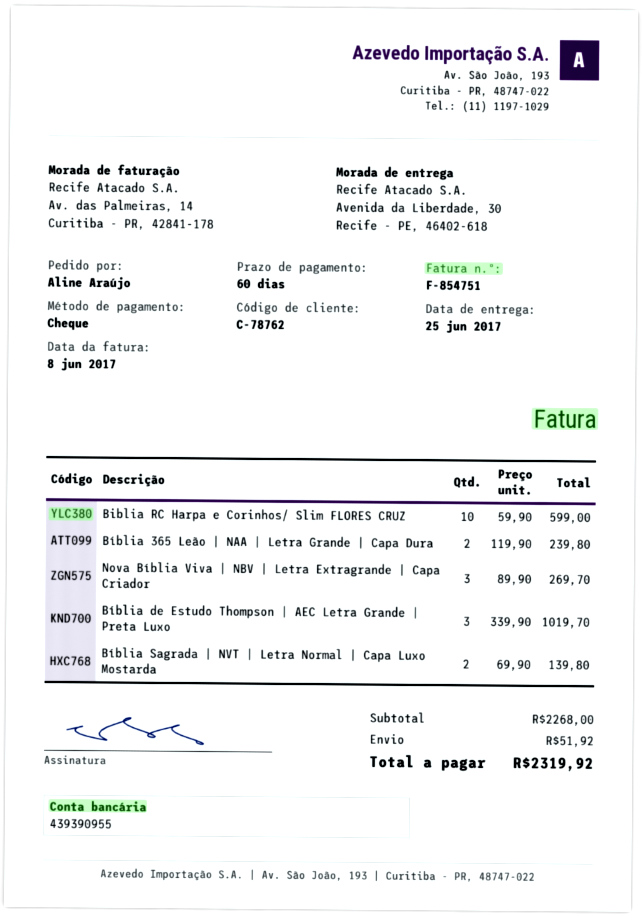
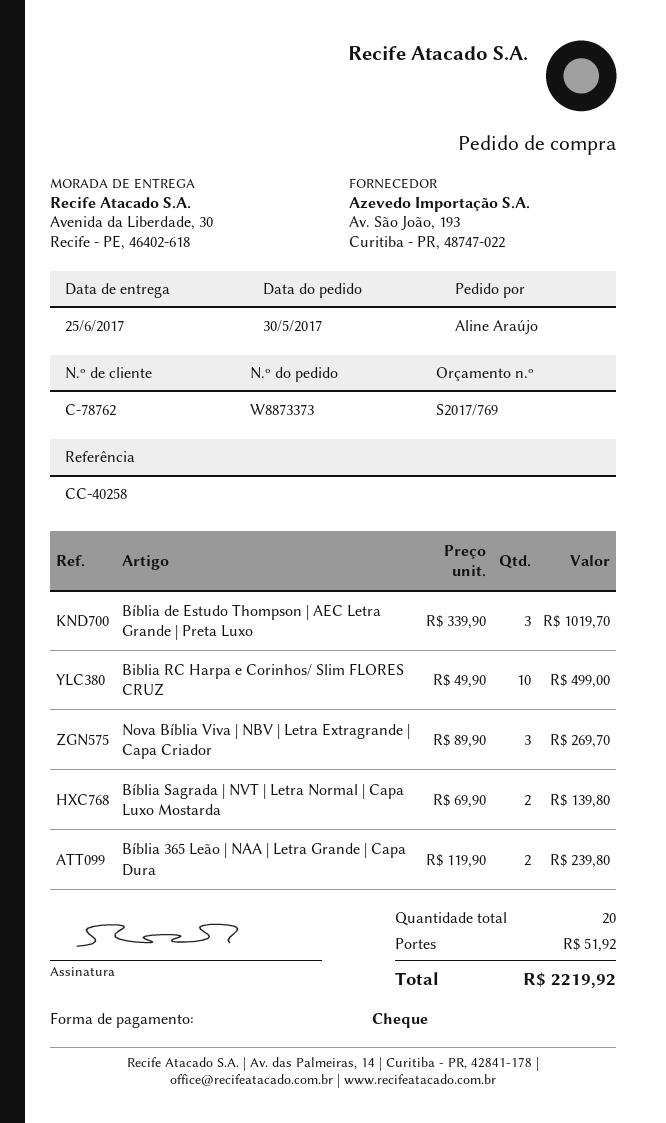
Biblia RC Harpa e Corinhos/ Slim FLORES CRUZ: 10 x 59.90 = 599.00 -> 10 x 49.90 = 499.00
total: 2319.92 -> 2219.92

